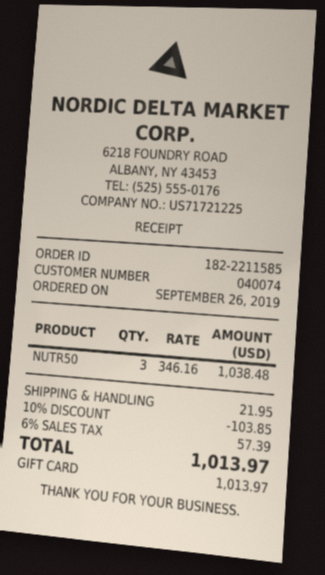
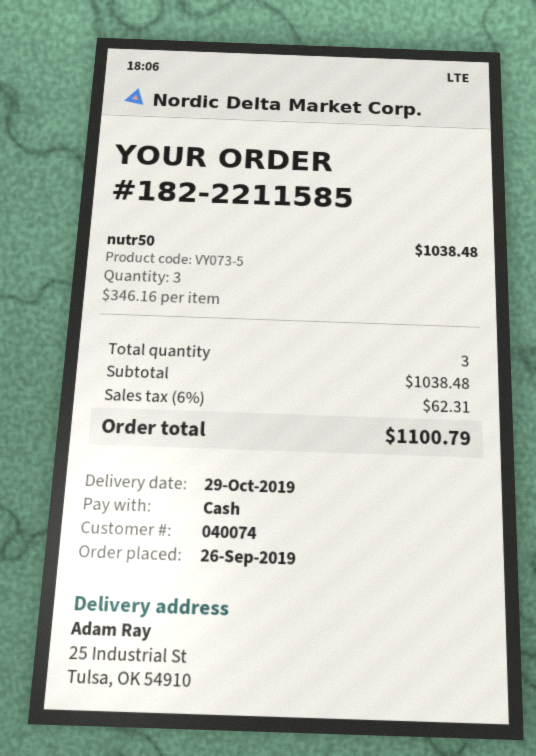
payment method: gift card -> cash
discount: 10% = 103.85 -> none
shipping: 21.95 -> none
tax: 6% = 57.39 -> 6% = 62.31
total: 1013.97 -> 1100.79

